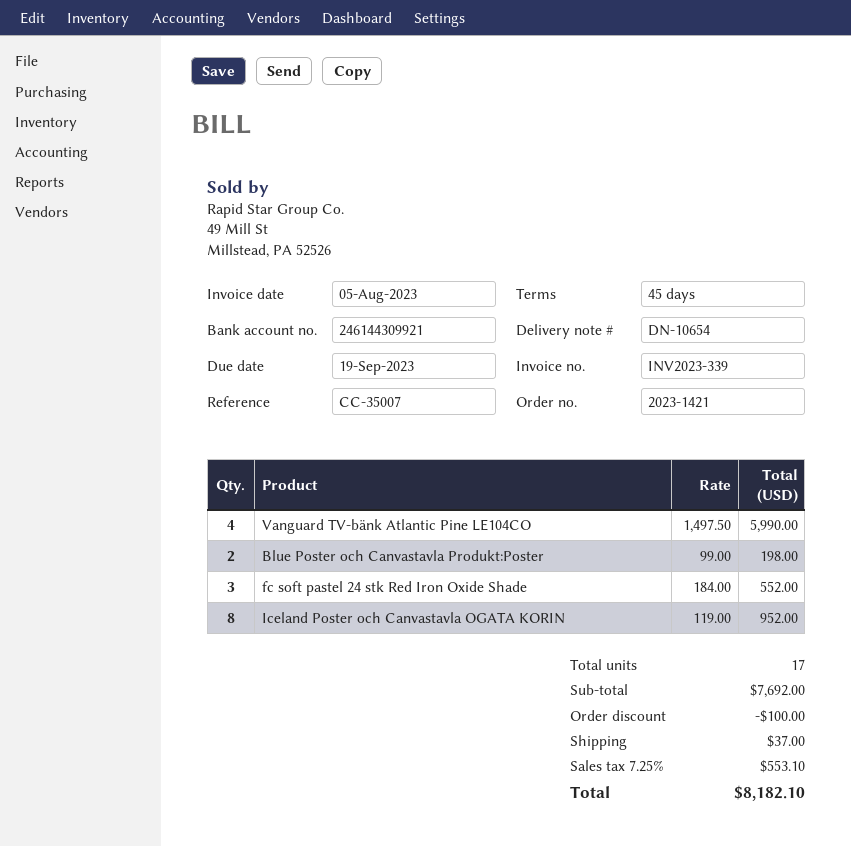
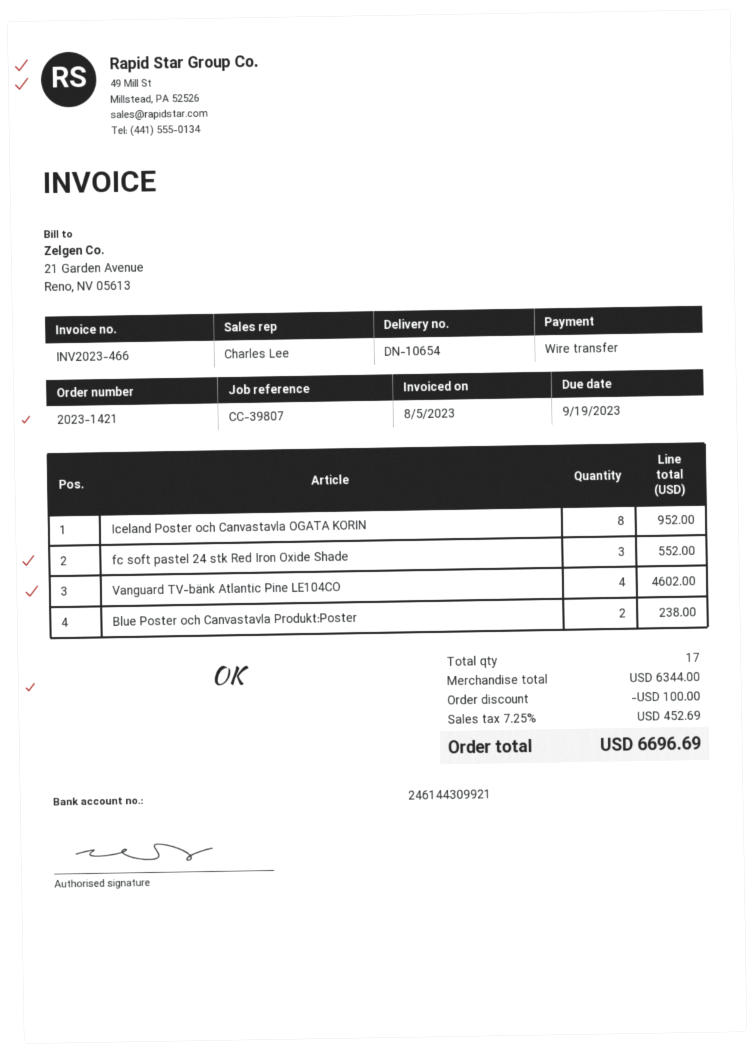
invoice number: INV2023-339 -> INV2023-466
reference: CC-35007 -> CC-39807
Vanguard TV-bänk Atlantic Pine LE104CO: 4 for 5990.00 -> 4 for 4602.00
Blue Poster och Canvastavla Produkt:Poster: 2 for 198.00 -> 2 for 238.00
subtotal: 7692.00 -> 6344.00
shipping: 37.00 -> none
tax: 7.25% = 553.10 -> 7.25% = 452.69
total: 8182.10 -> 6696.69

